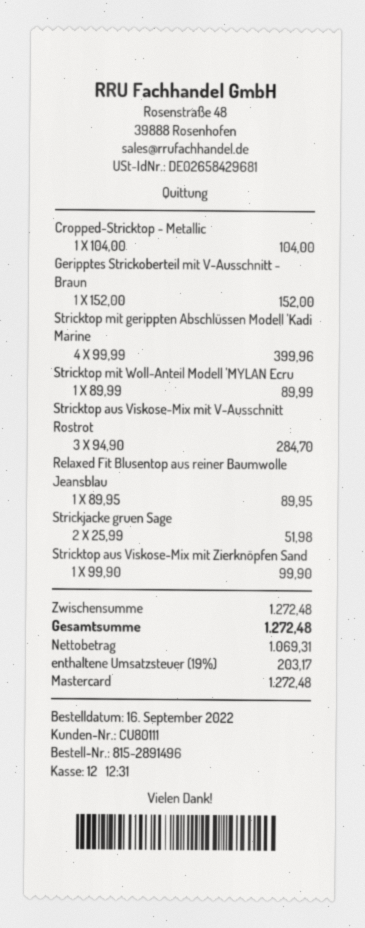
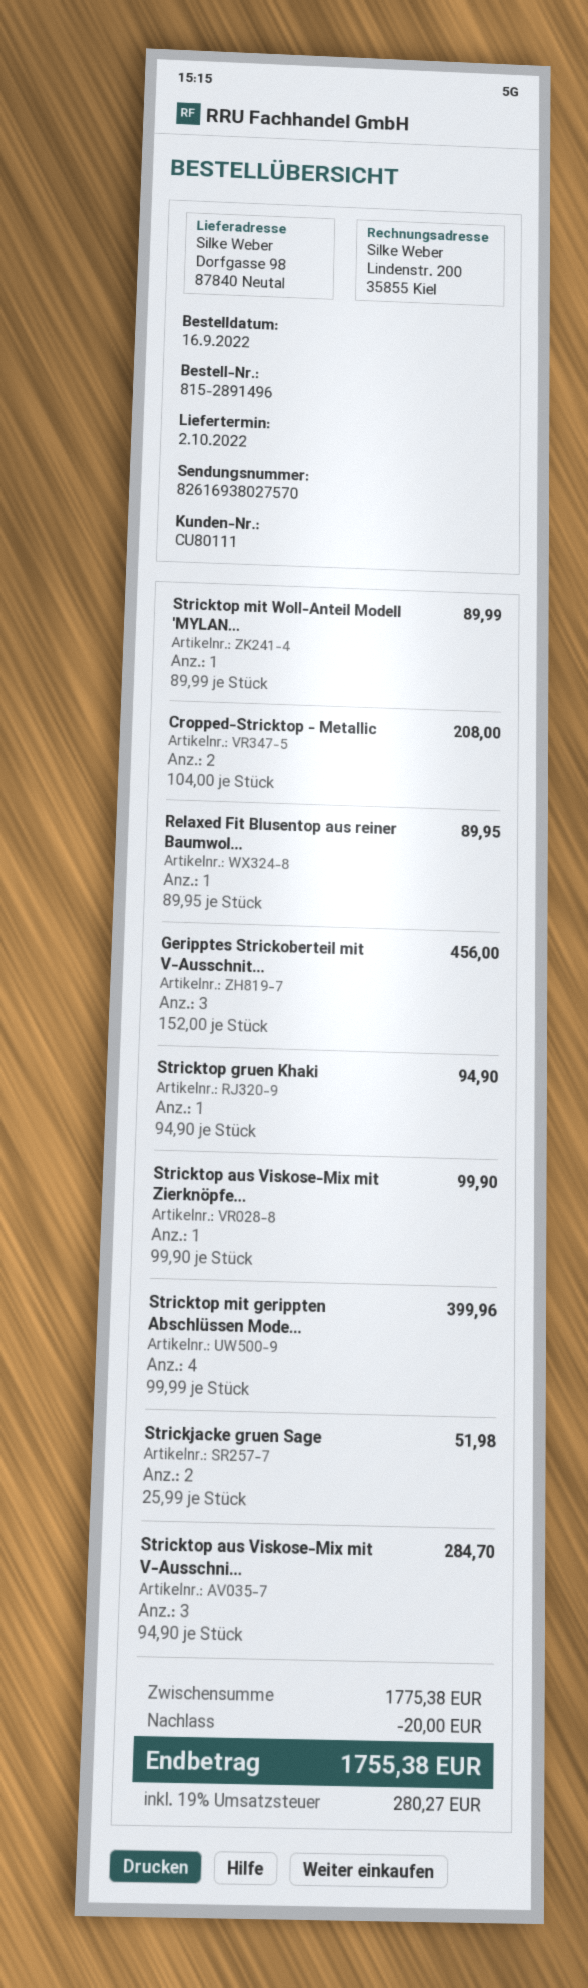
Cropped-Stricktop - Metallic: 1 x 104.00 = 104.00 -> 2 x 104.00 = 208.00
Geripptes Strickoberteil mit V-Ausschnitt - Braun: 1 x 152.00 = 152.00 -> 3 x 152.00 = 456.00
Stricktop gruen Khaki: none -> 1 x 94.90 = 94.90
subtotal: 1272.48 -> 1775.38
discount: none -> 20.00
tax: 19% = 203.17 -> 19% = 280.27
total: 1272.48 -> 1755.38

